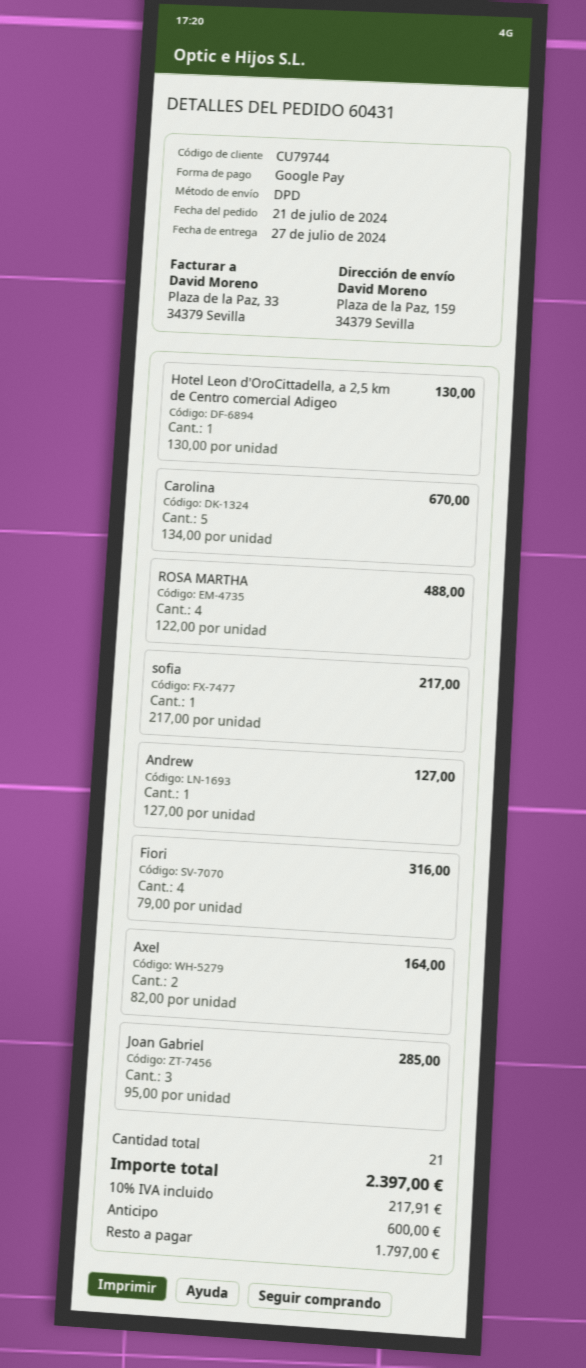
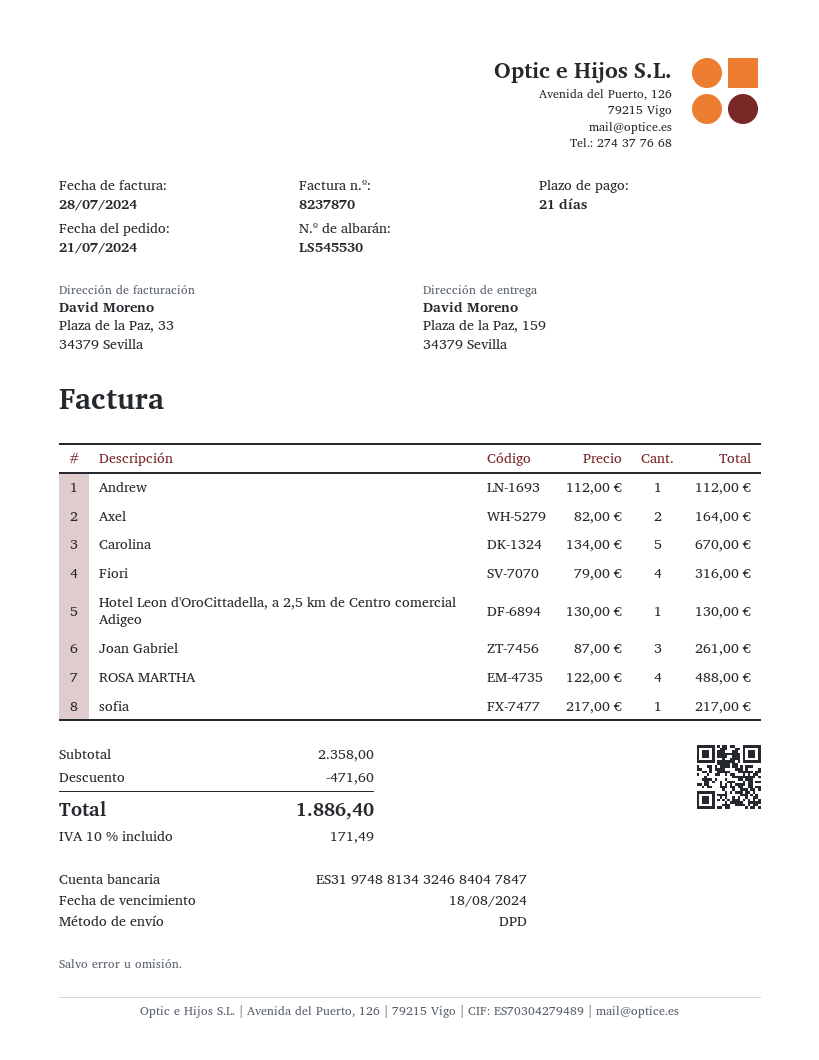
Andrew: 1 x 127.00 = 127.00 -> 1 x 112.00 = 112.00
Joan Gabriel: 3 x 95.00 = 285.00 -> 3 x 87.00 = 261.00
discount: none -> 471.60
tax: 10% = 217.91 -> 10% = 171.49
total: 2397.00 -> 1886.40

